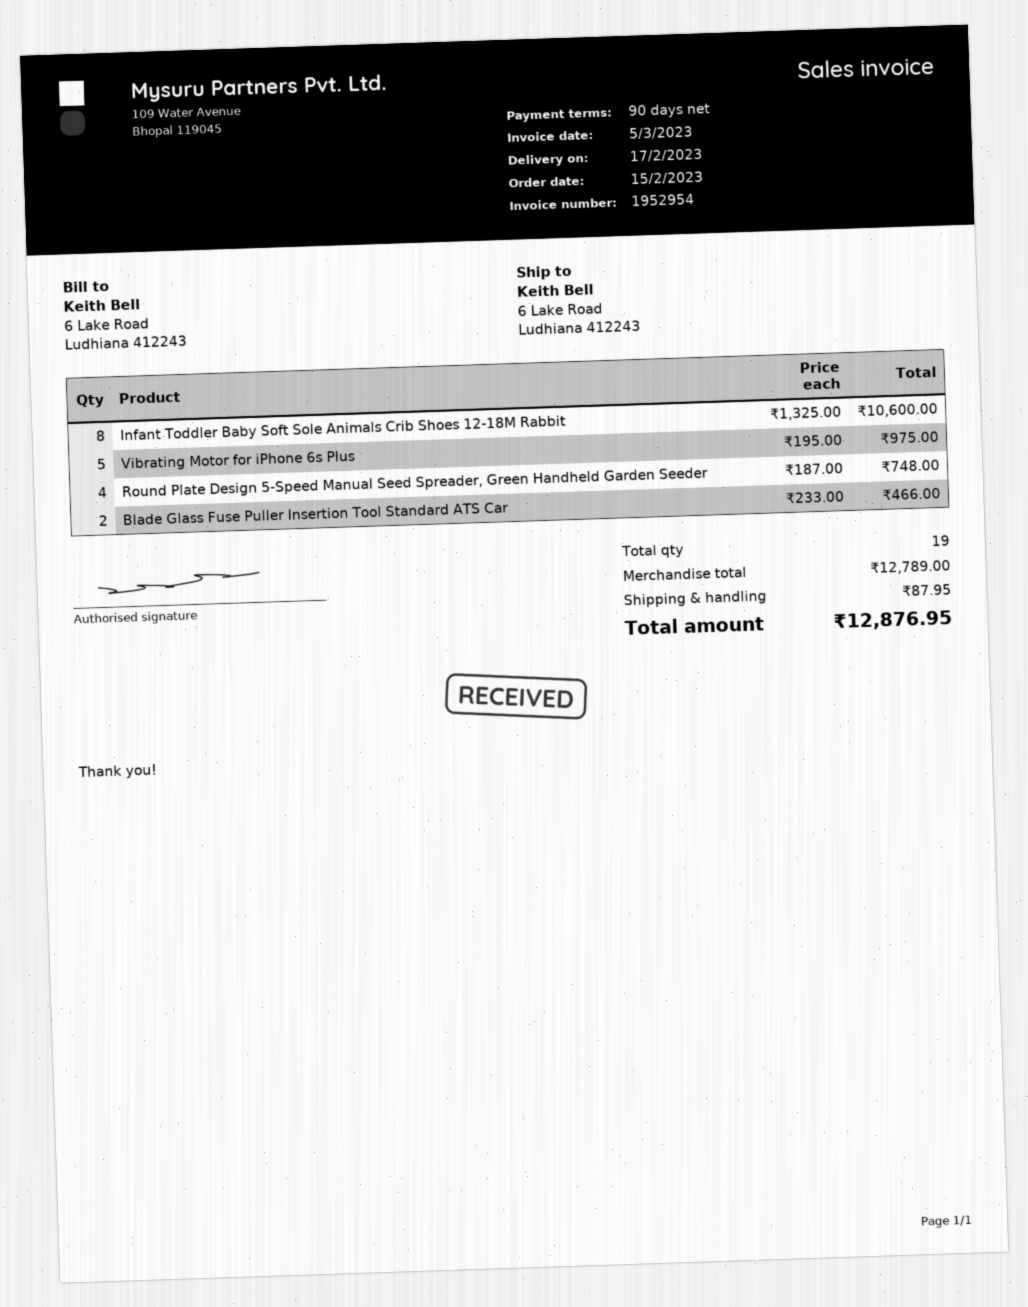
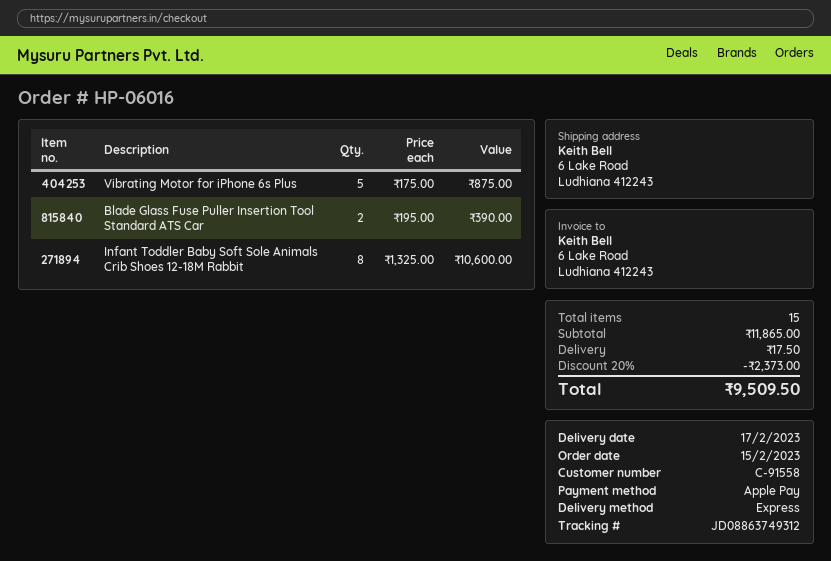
Vibrating Motor for iPhone 6s Plus: 5 x 195.00 = 975.00 -> 5 x 175.00 = 875.00
Round Plate Design 5-Speed Manual Seed Spreader, Green Handheld Garden Seeder: 4 x 187.00 = 748.00 -> none
Blade Glass Fuse Puller Insertion Tool Standard ATS Car: 2 x 233.00 = 466.00 -> 2 x 195.00 = 390.00
total quantity: 19 -> 15
subtotal: 12789.00 -> 11865.00
discount: none -> 20% = 2373.00
shipping: 87.95 -> 17.50
total: 12876.95 -> 9509.50

